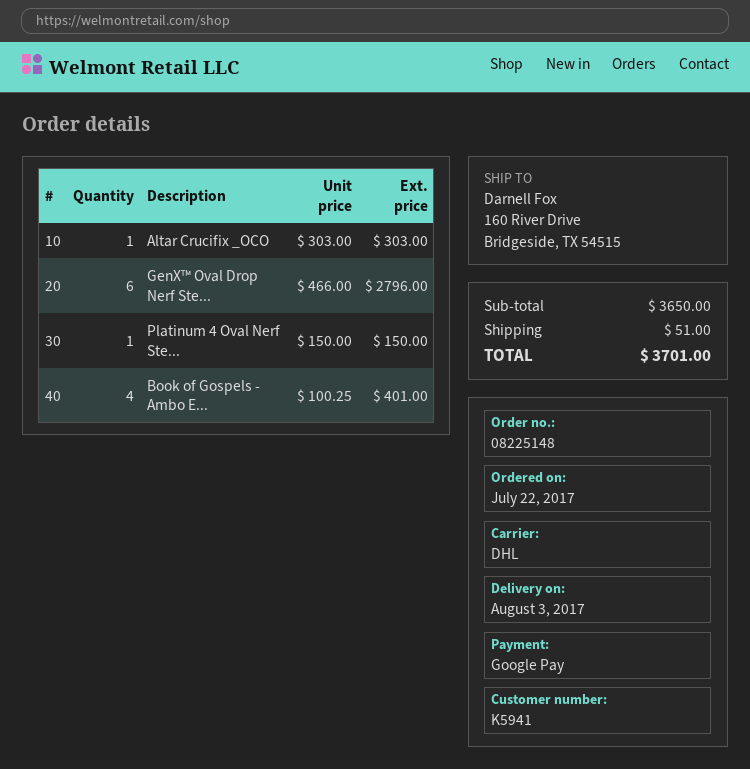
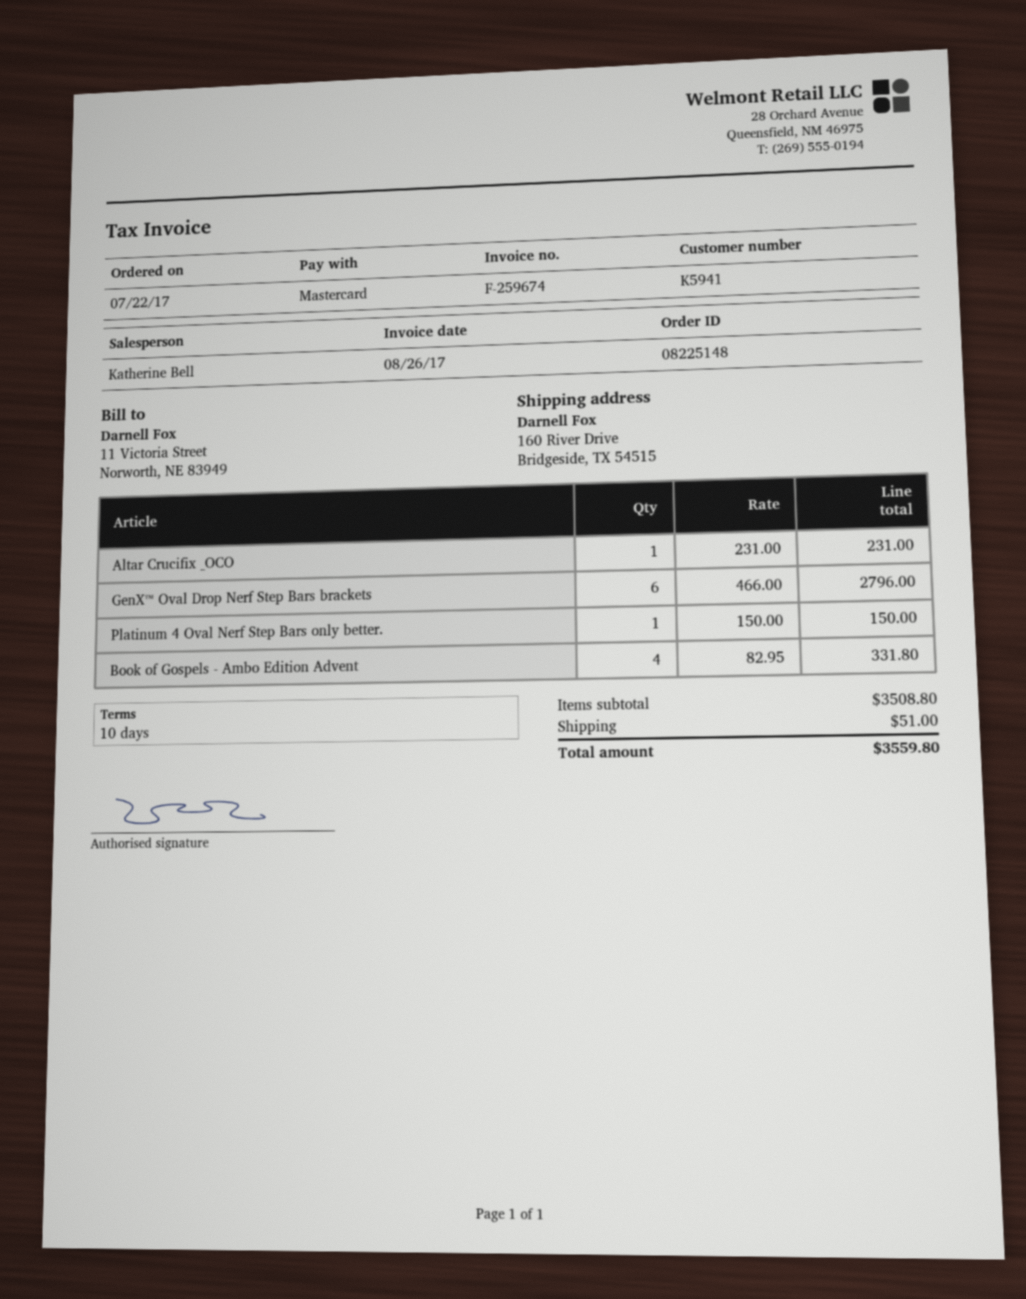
payment method: Google Pay -> Mastercard
Altar Crucifix _OCO: 1 x 303.00 = 303.00 -> 1 x 231.00 = 231.00
Book of Gospels - Ambo E...: 4 x 100.25 = 401.00 -> 4 x 82.95 = 331.80
subtotal: 3650.00 -> 3508.80
total: 3701.00 -> 3559.80

